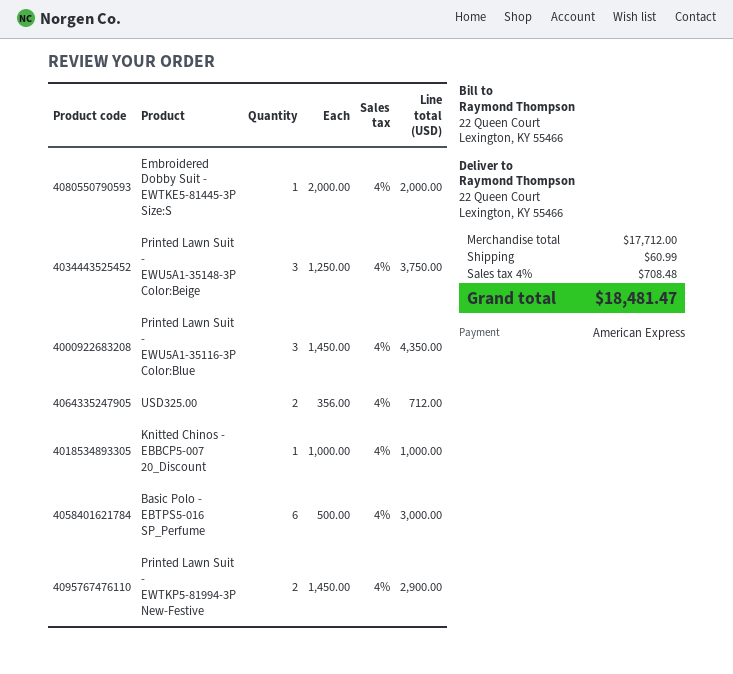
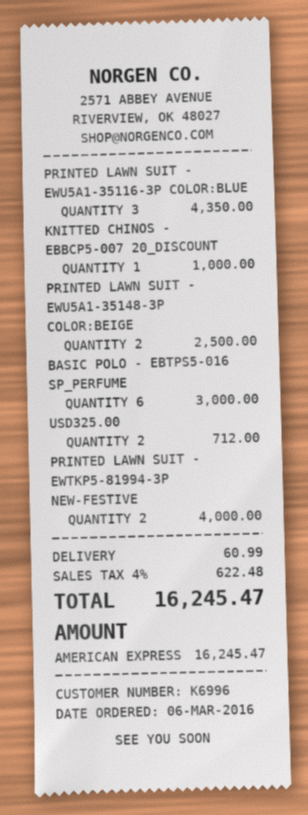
Embroidered Dobby Suit - EWTKE5-81445-3P Size:S: 1 for 2000.00 -> none
Printed Lawn Suit - EWU5A1-35148-3P Color:Beige: 3 for 3750.00 -> 2 for 2500.00
Printed Lawn Suit - EWTKP5-81994-3P New-Festive: 2 for 2900.00 -> 2 for 4000.00
tax: 4% = 708.48 -> 4% = 622.48
total: 18481.47 -> 16245.47

